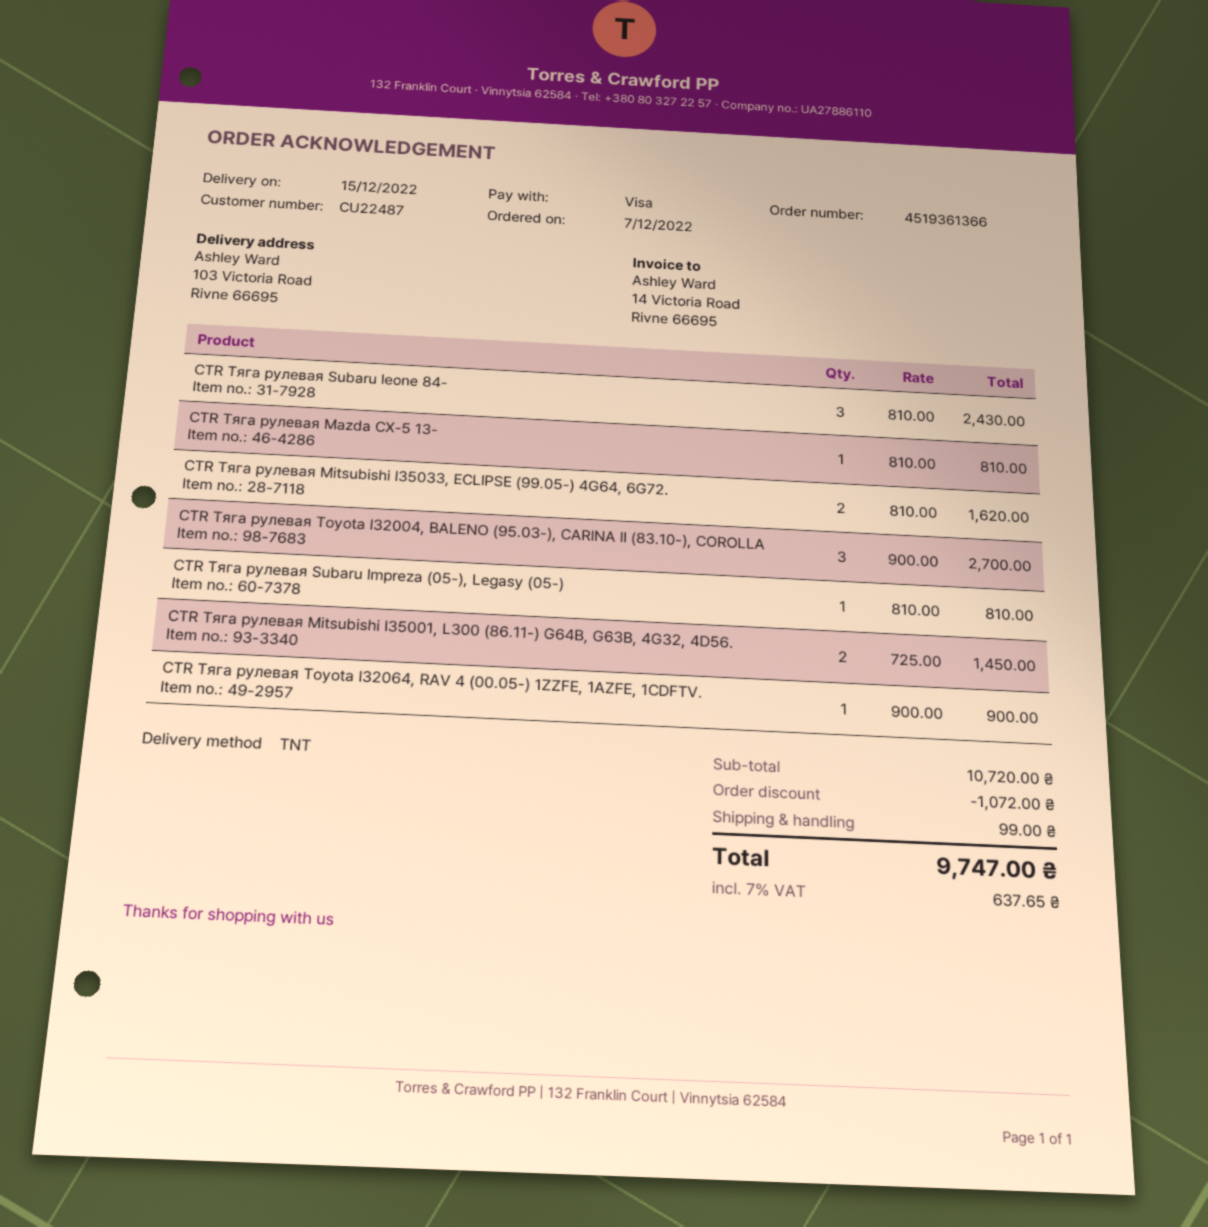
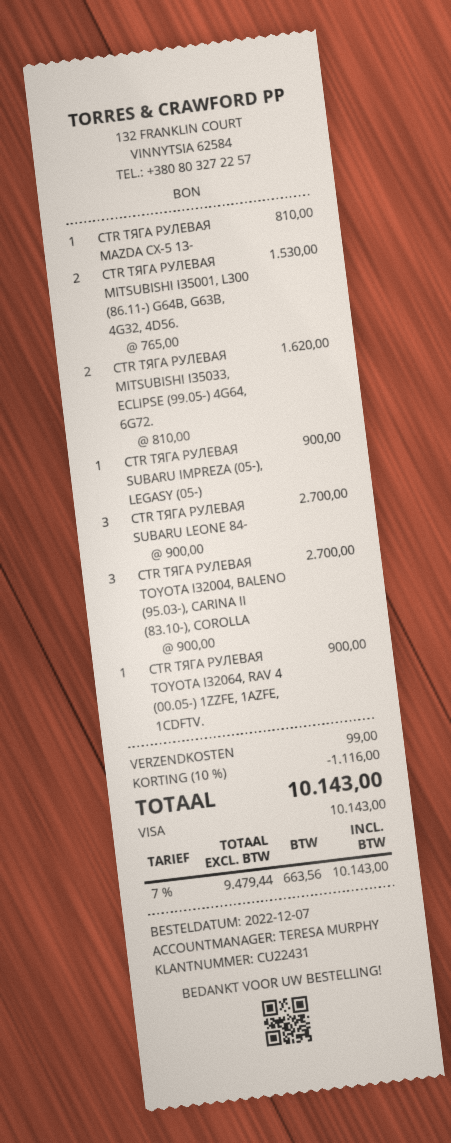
customer number: CU22487 -> CU22431
CTR Тяга рулевая Subaru leone 84-: 3 x 810.00 = 2430.00 -> 3 x 900.00 = 2700.00
CTR Тяга рулевая Subaru Impreza (05-), Legasy (05-): 1 x 810.00 = 810.00 -> 1 x 900.00 = 900.00
CTR Тяга рулевая Mitsubishi I35001, L300 (86.11-) G64B, G63B, 4G32, 4D56.: 2 x 725.00 = 1450.00 -> 2 x 765.00 = 1530.00
discount: 1072.00 -> 1116.00
tax: 7% = 637.65 -> 7% = 663.56
total: 9747.00 -> 10143.00

